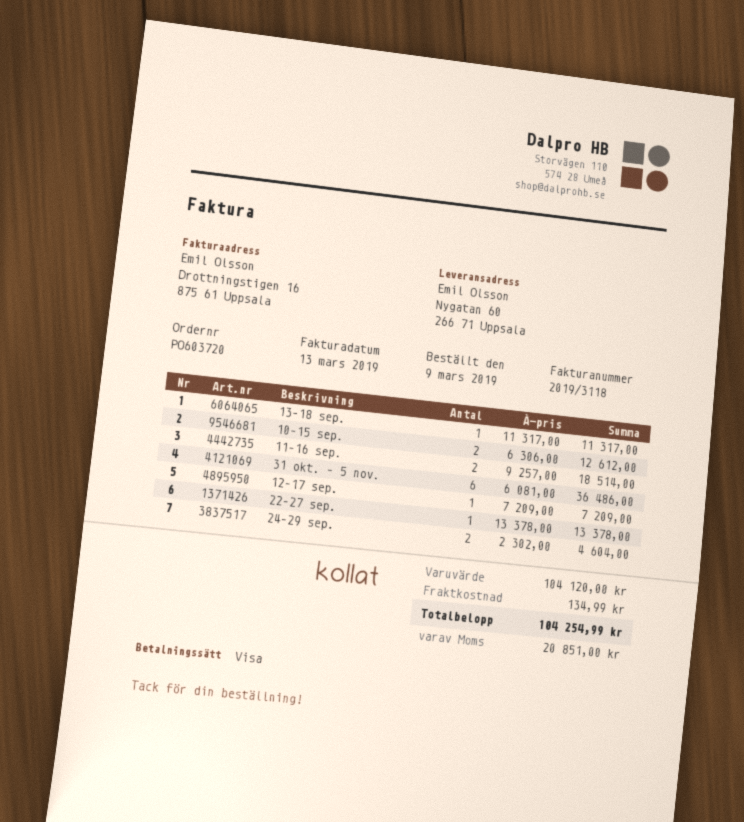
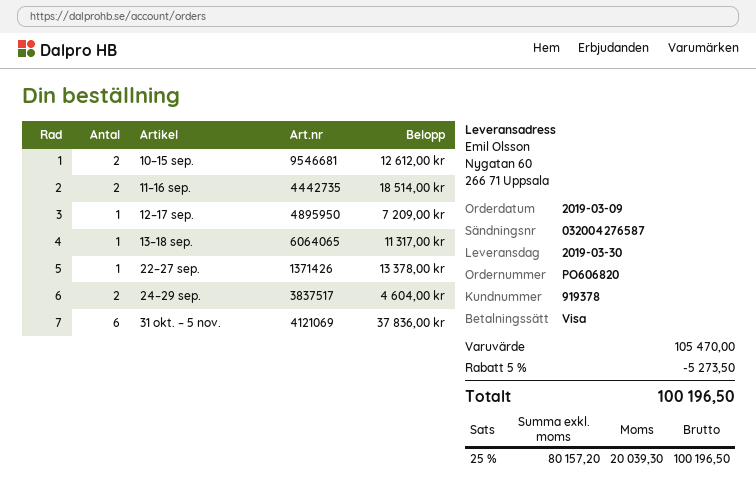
order number: PO603720 -> PO606820
31 okt. – 5 nov.: 6 for 36486.00 -> 6 for 37836.00
subtotal: 104120.00 -> 105470.00
discount: none -> 5% = 5273.50
shipping: 134.99 -> none
tax: 20851.00 -> 20039.30
total: 104254.99 -> 100196.50

